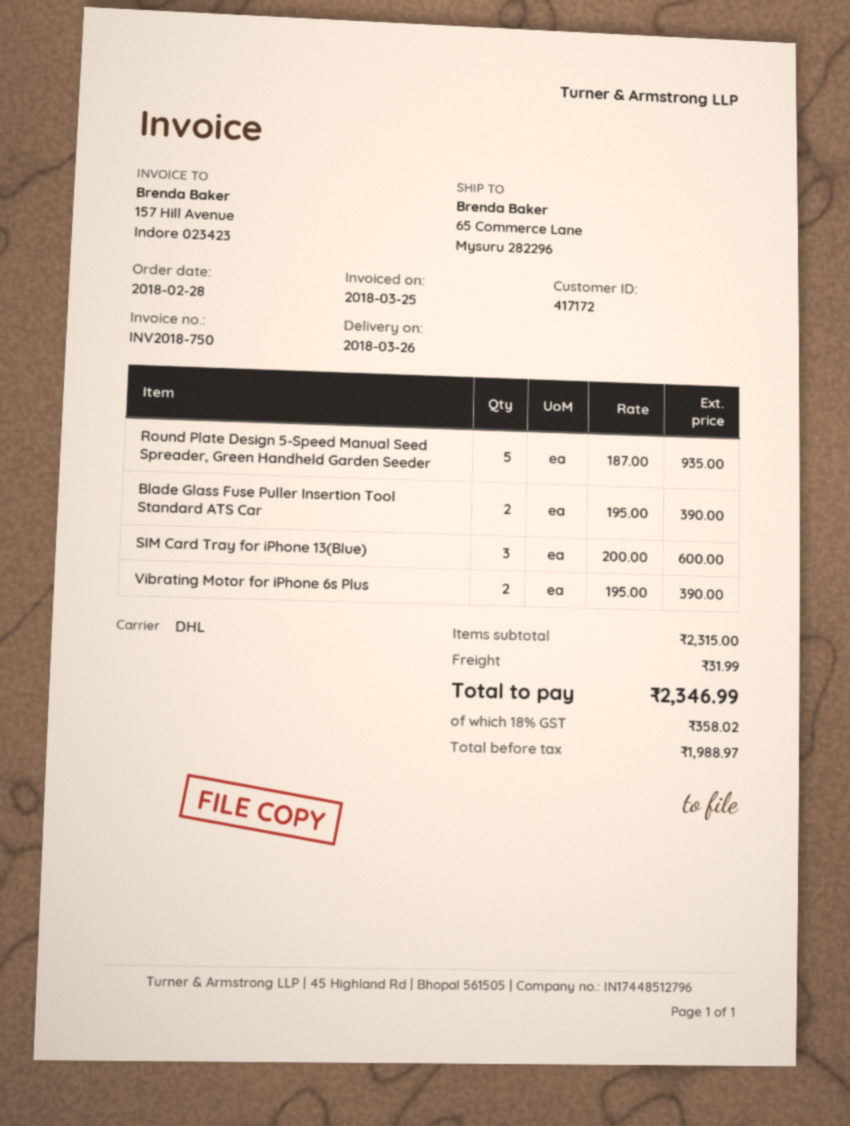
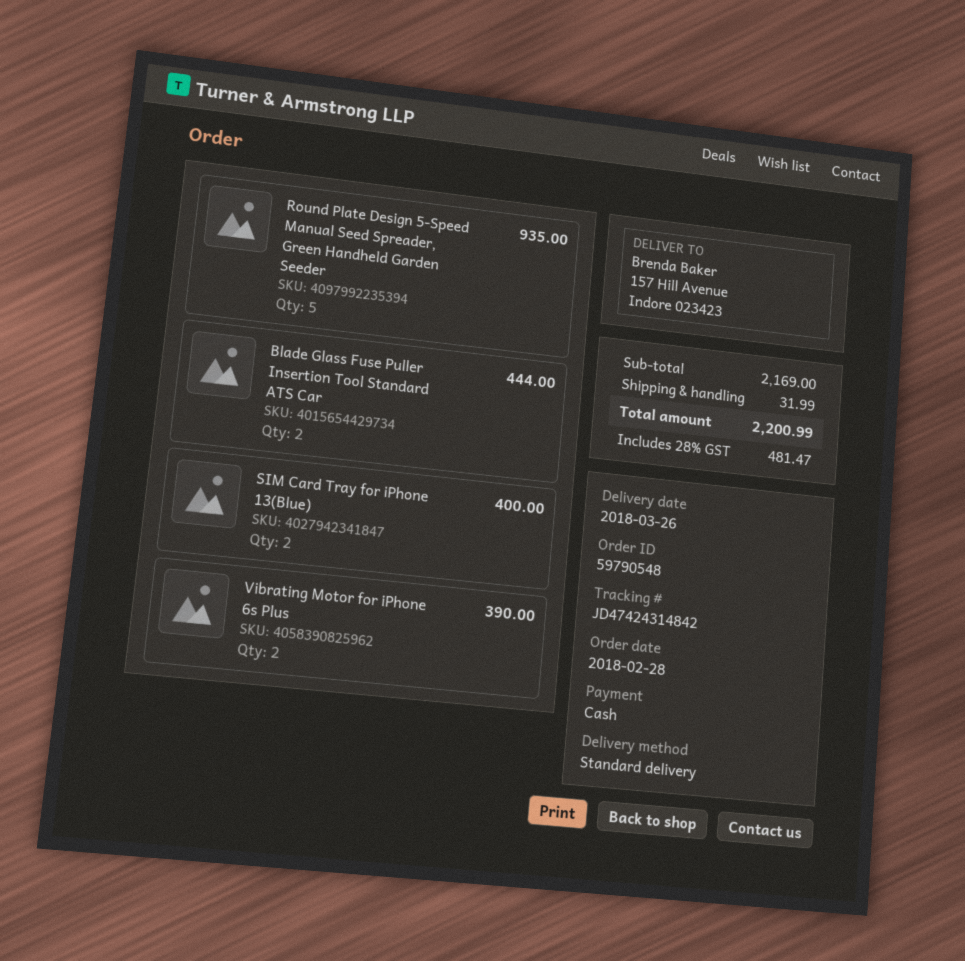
shipping method: DHL -> standard
ship to: 65 Commerce Lane, Mysuru 282296 -> 157 Hill Avenue, Indore 023423
Blade Glass Fuse Puller Insertion Tool Standard ATS Car: 2 for 390.00 -> 2 for 444.00
SIM Card Tray for iPhone 13(Blue): 3 for 600.00 -> 2 for 400.00
subtotal: 2315.00 -> 2169.00
tax: 18% = 358.02 -> 28% = 481.47
total: 2346.99 -> 2200.99

